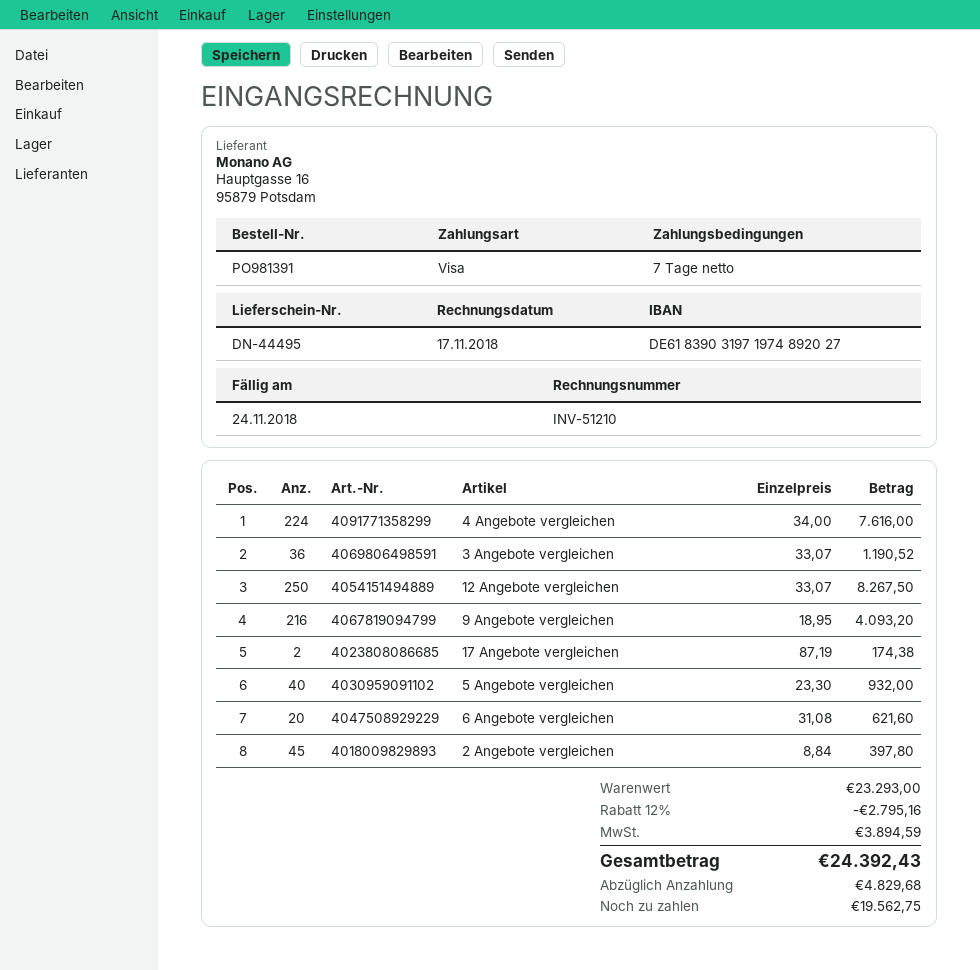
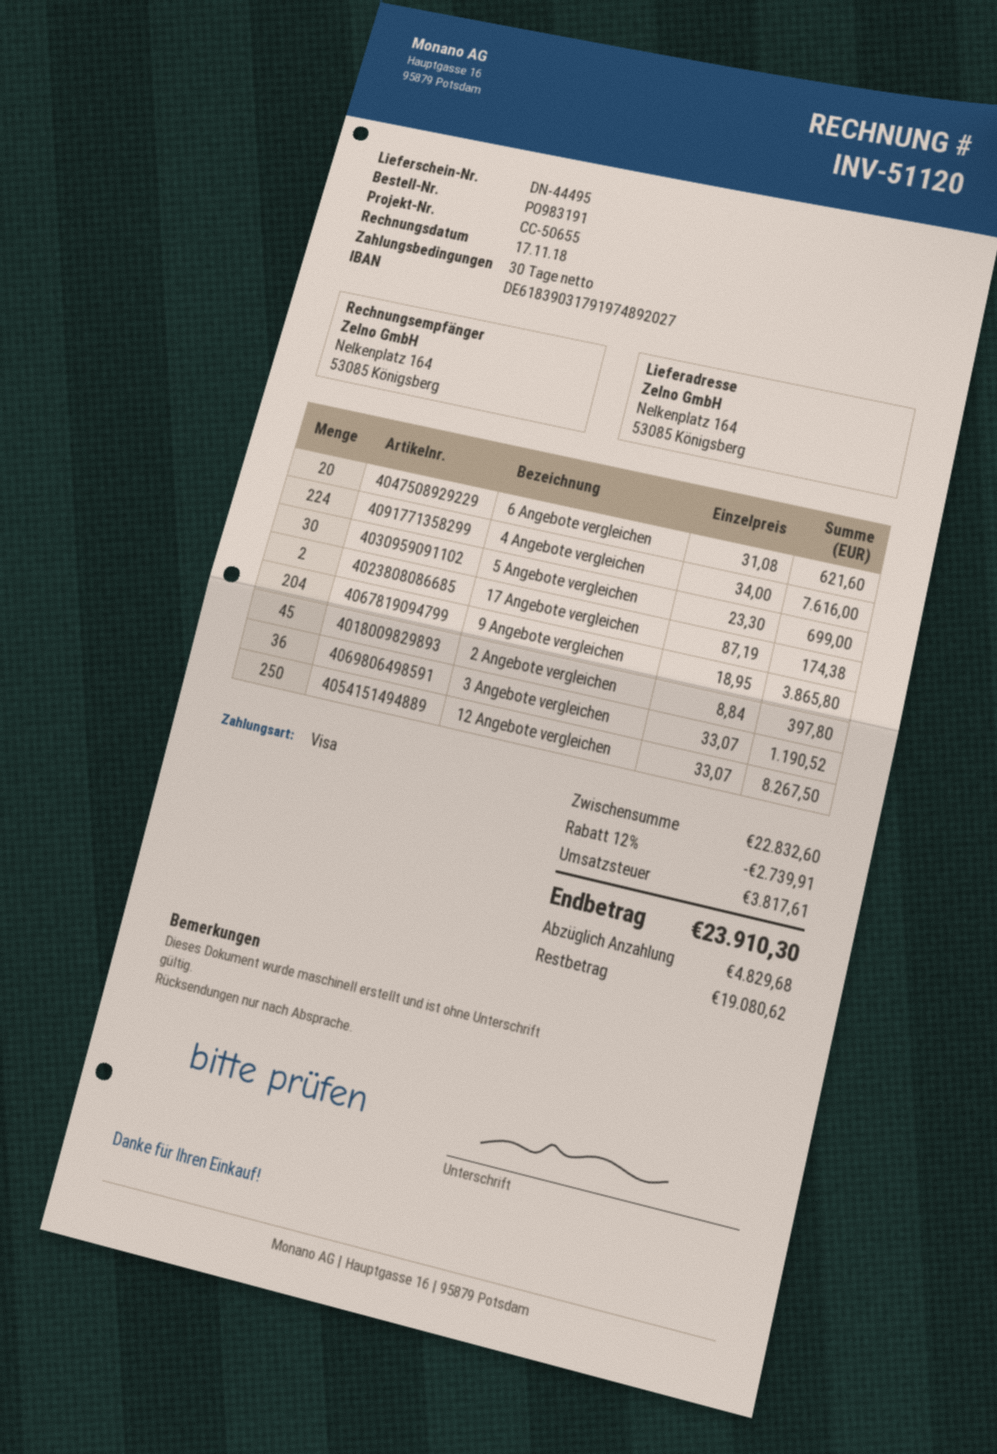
order number: PO981391 -> PO983191
invoice number: INV-51210 -> INV-51120
payment terms: 7 days -> 30 days
bank account: DE61839031971974892027 -> DE61839031791974892027
9 Angebote vergleichen: 216 x 18.95 = 4093.20 -> 204 x 18.95 = 3865.80
5 Angebote vergleichen: 40 x 23.30 = 932.00 -> 30 x 23.30 = 699.00
subtotal: 23293.00 -> 22832.60
discount: 12% = 2795.16 -> 12% = 2739.91
tax: 3894.59 -> 3817.61
total: 24392.43 -> 23910.30
balance: 19562.75 -> 19080.62

